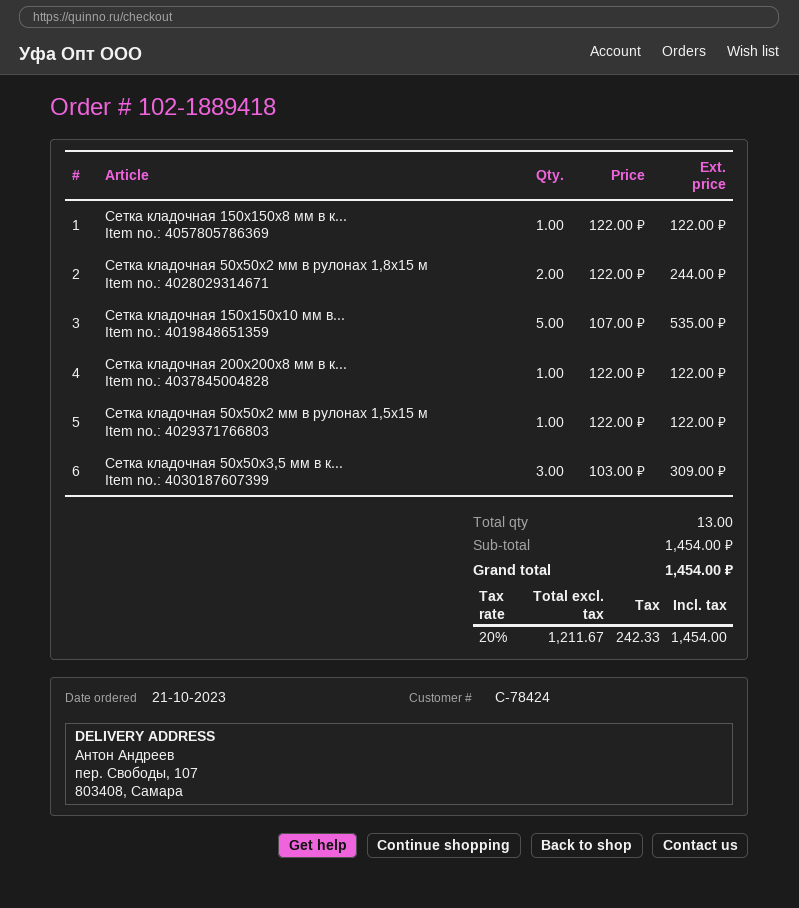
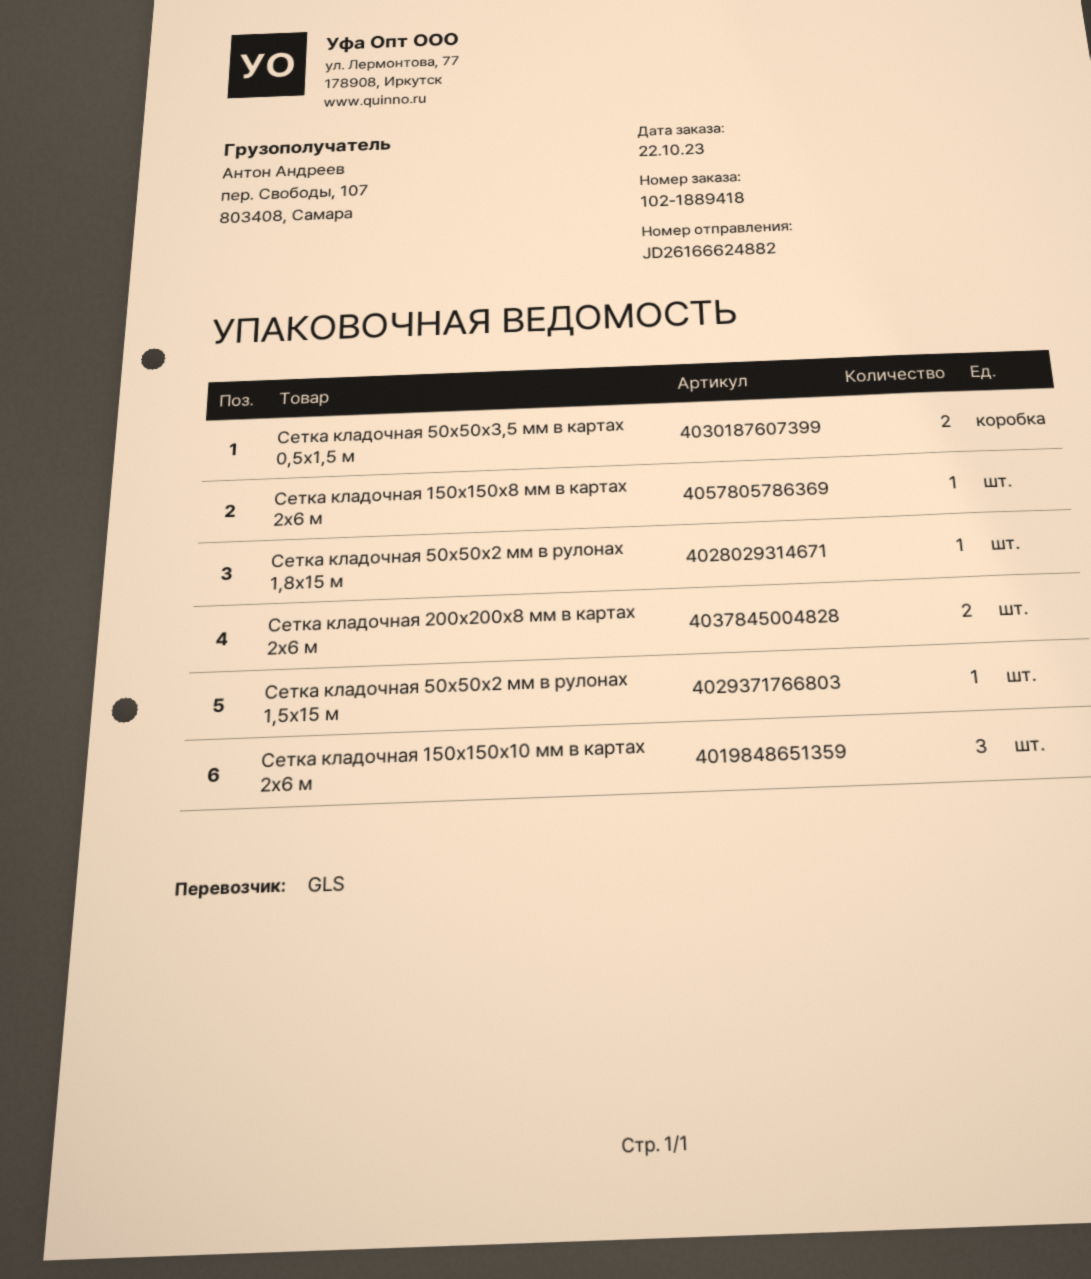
order date: 2023-10-21 -> 2023-10-22
Сетка кладочная 50х50х2 мм в рулонах 1,8х15 м: 2 -> 1
Сетка кладочная 150х150х10 мм в...: 5 -> 3
Сетка кладочная 200х200х8 мм в к...: 1 -> 2
Сетка кладочная 50х50х3,5 мм в к...: 3 -> 2

